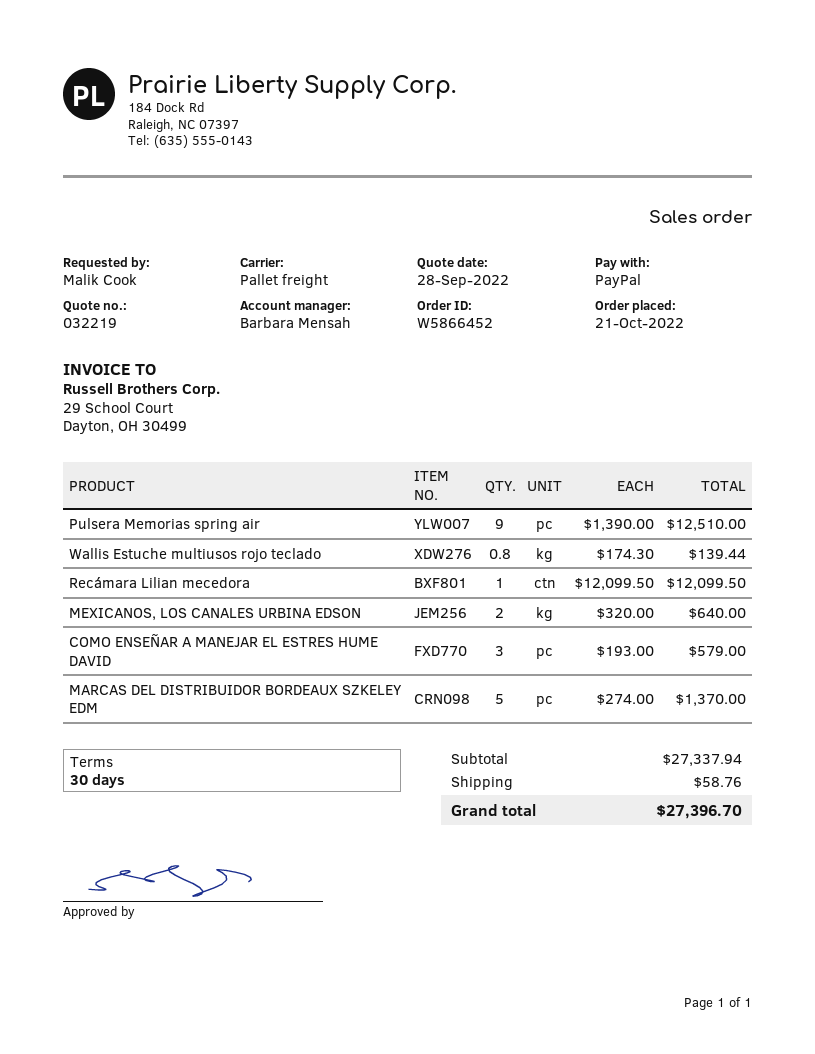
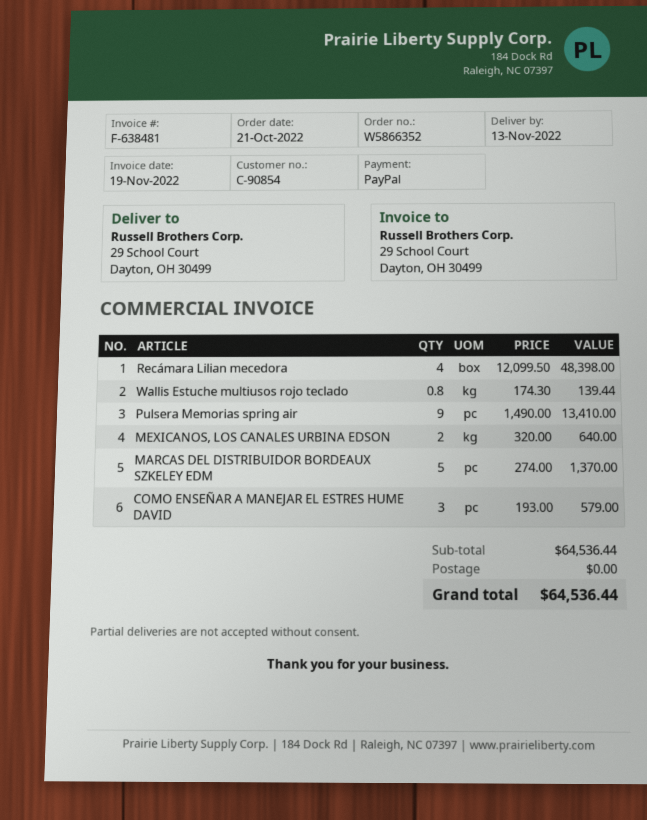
order number: W5866452 -> W5866352
Pulsera Memorias spring air: 9 x 1390.00 = 12510.00 -> 9 x 1490.00 = 13410.00
Recámara Lilian mecedora: 1 x 12099.50 = 12099.50 -> 4 x 12099.50 = 48398.00
subtotal: 27337.94 -> 64536.44
shipping: 58.76 -> 0.00
total: 27396.70 -> 64536.44

